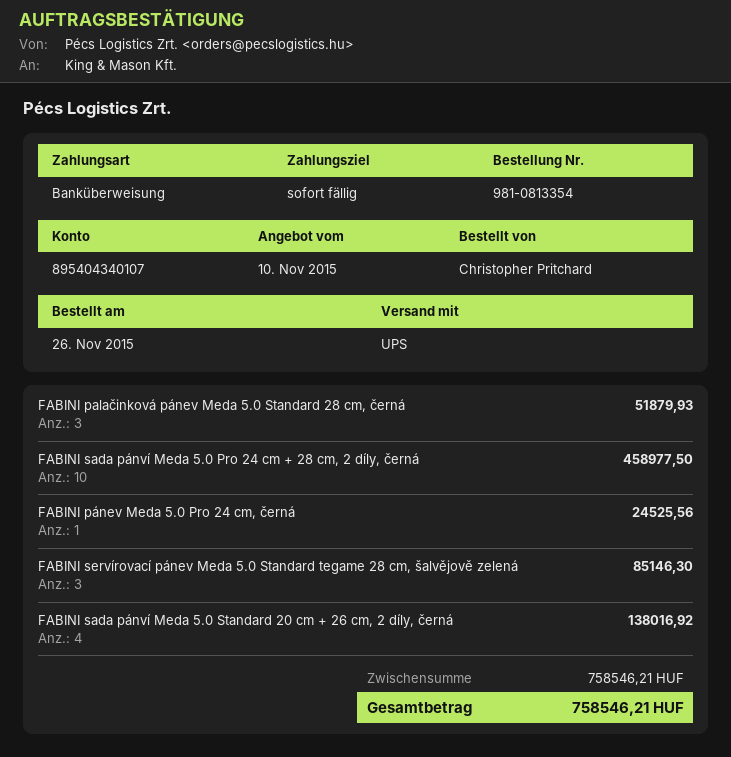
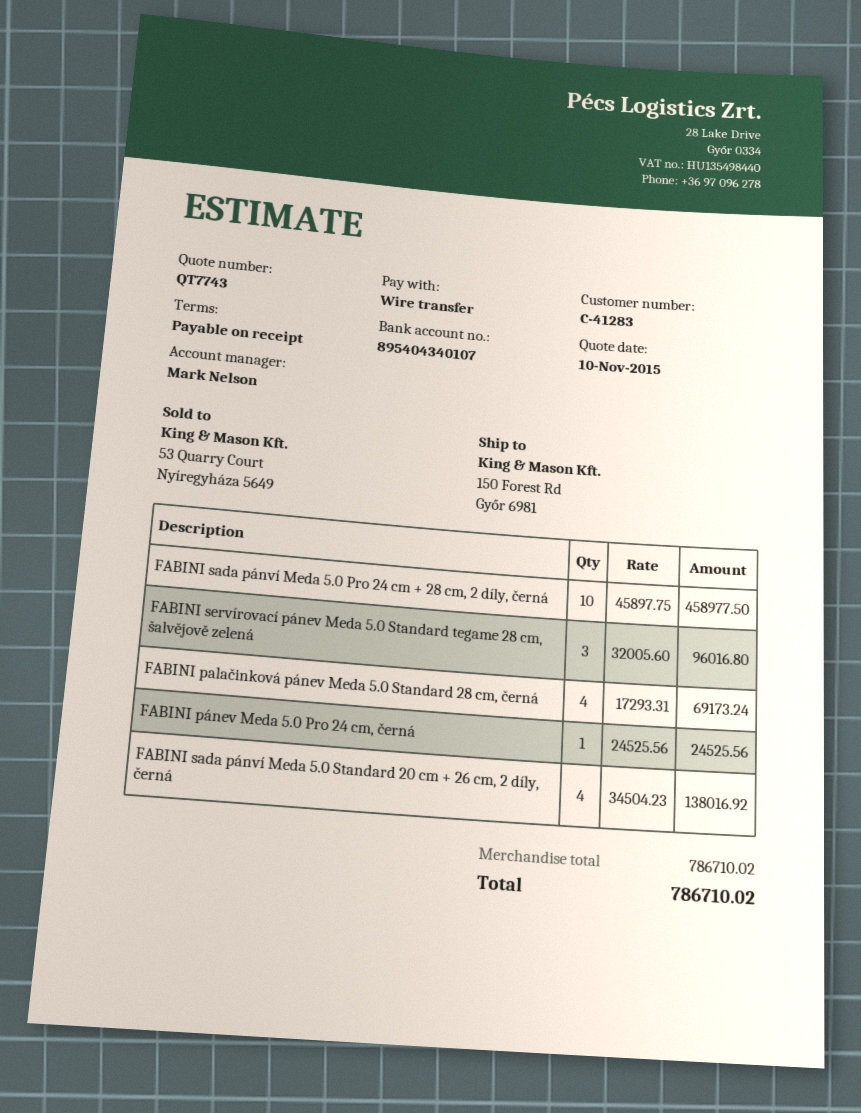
FABINI palačinková pánev Meda 5.0 Standard 28 cm, černá: 3 for 51879.93 -> 4 for 69173.24
FABINI servírovací pánev Meda 5.0 Standard tegame 28 cm, šalvějově zelená: 3 for 85146.30 -> 3 for 96016.80
subtotal: 758546.21 -> 786710.02
total: 758546.21 -> 786710.02

